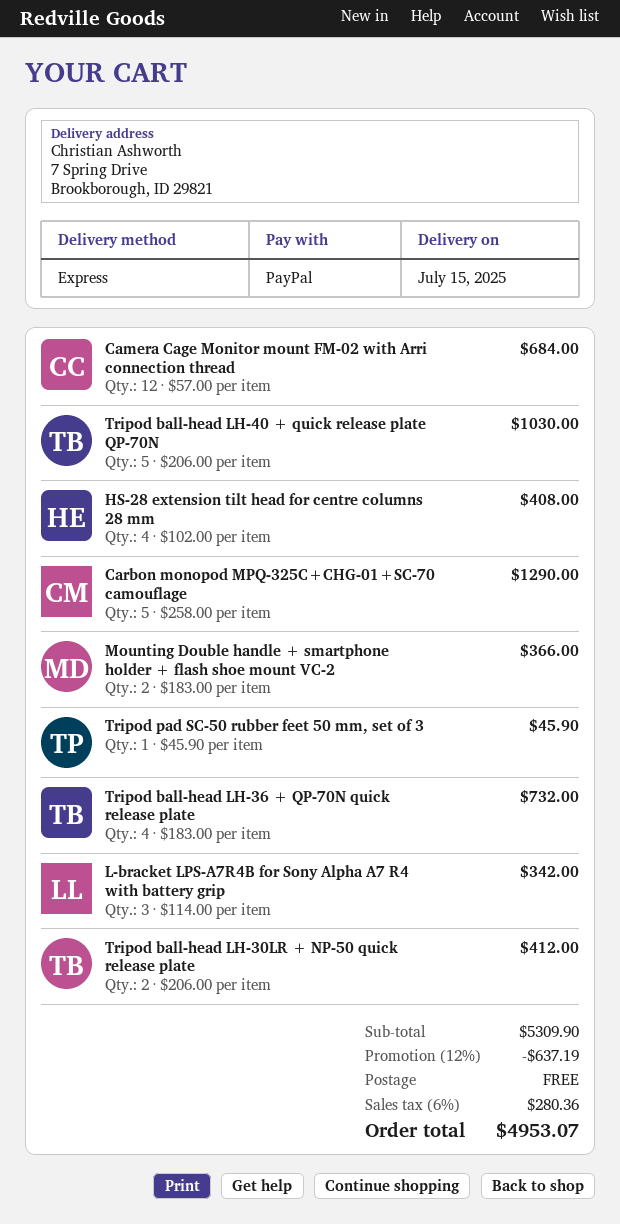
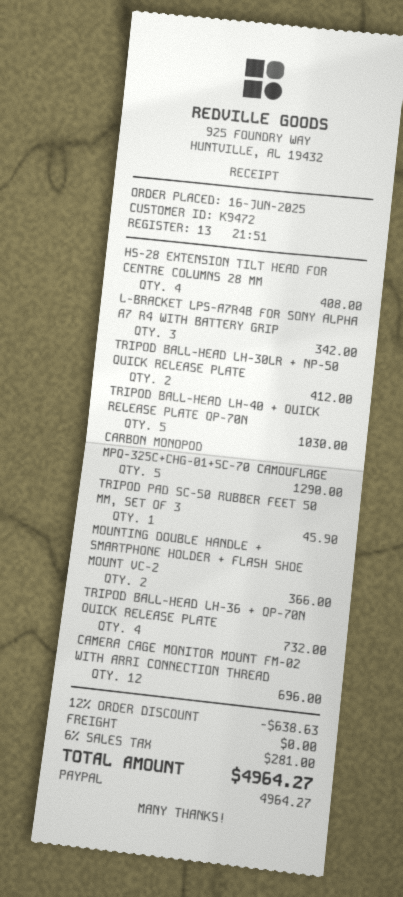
Camera Cage Monitor mount FM-02 with Arri connection thread: 12 for 684.00 -> 12 for 696.00
discount: 12% = 637.19 -> 12% = 638.63
tax: 6% = 280.36 -> 6% = 281.00
total: 4953.07 -> 4964.27

